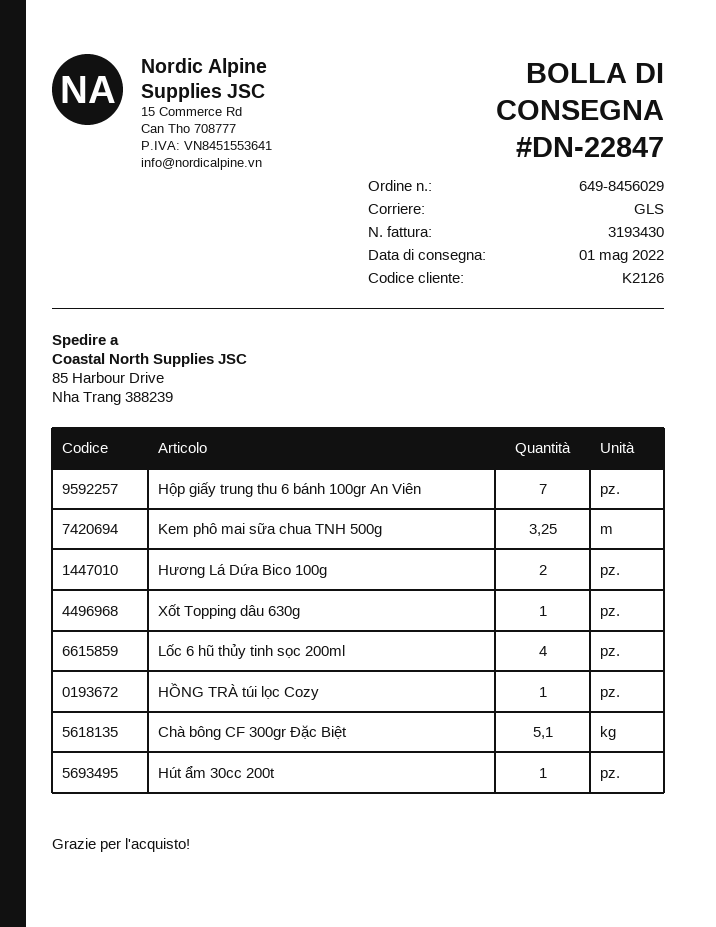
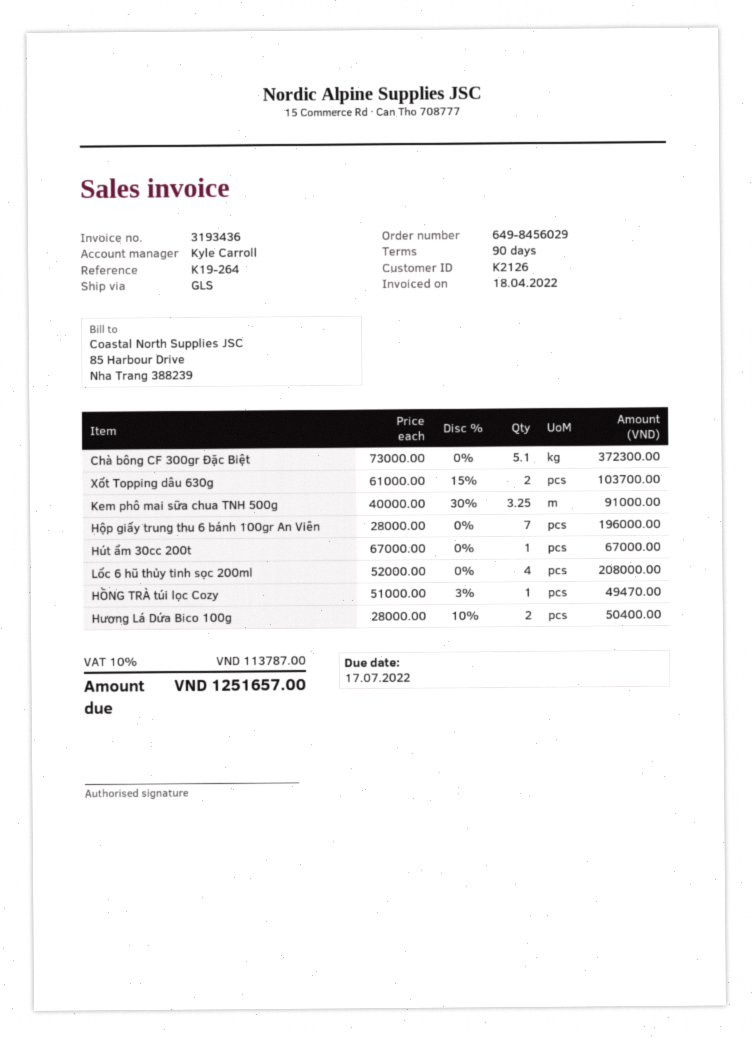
invoice number: 3193430 -> 3193436
Xốt Topping dâu 630g: 1 -> 2

